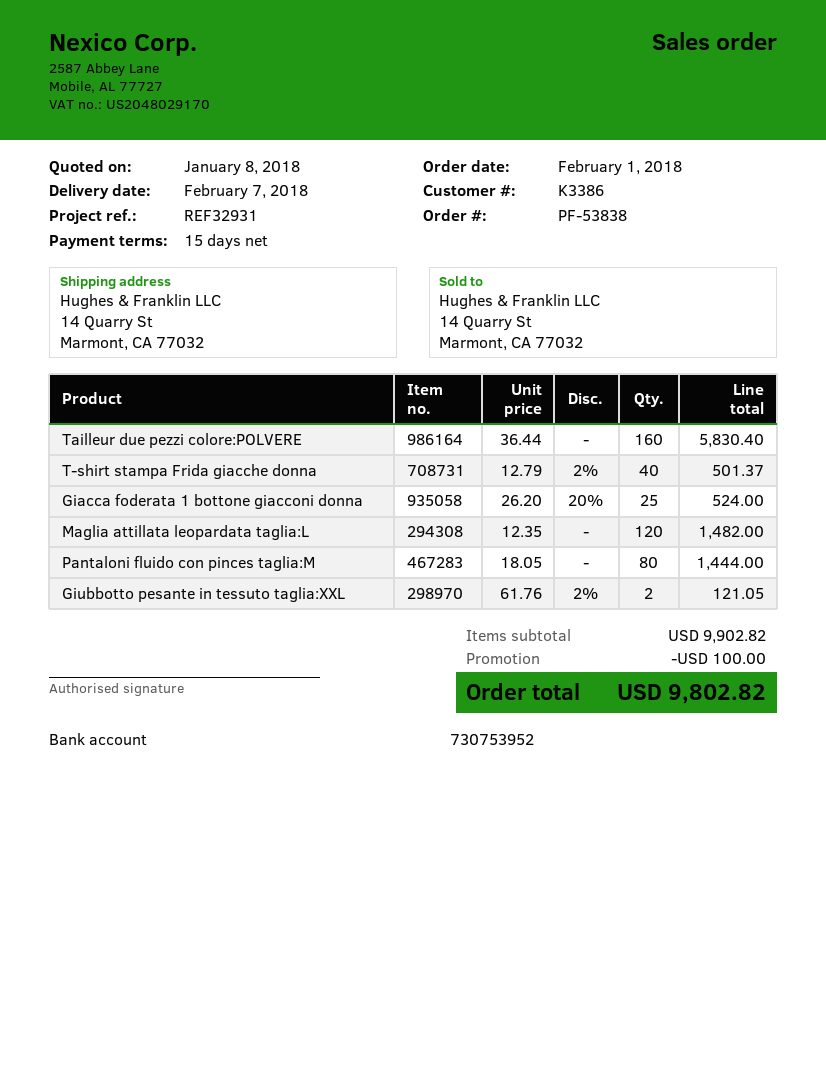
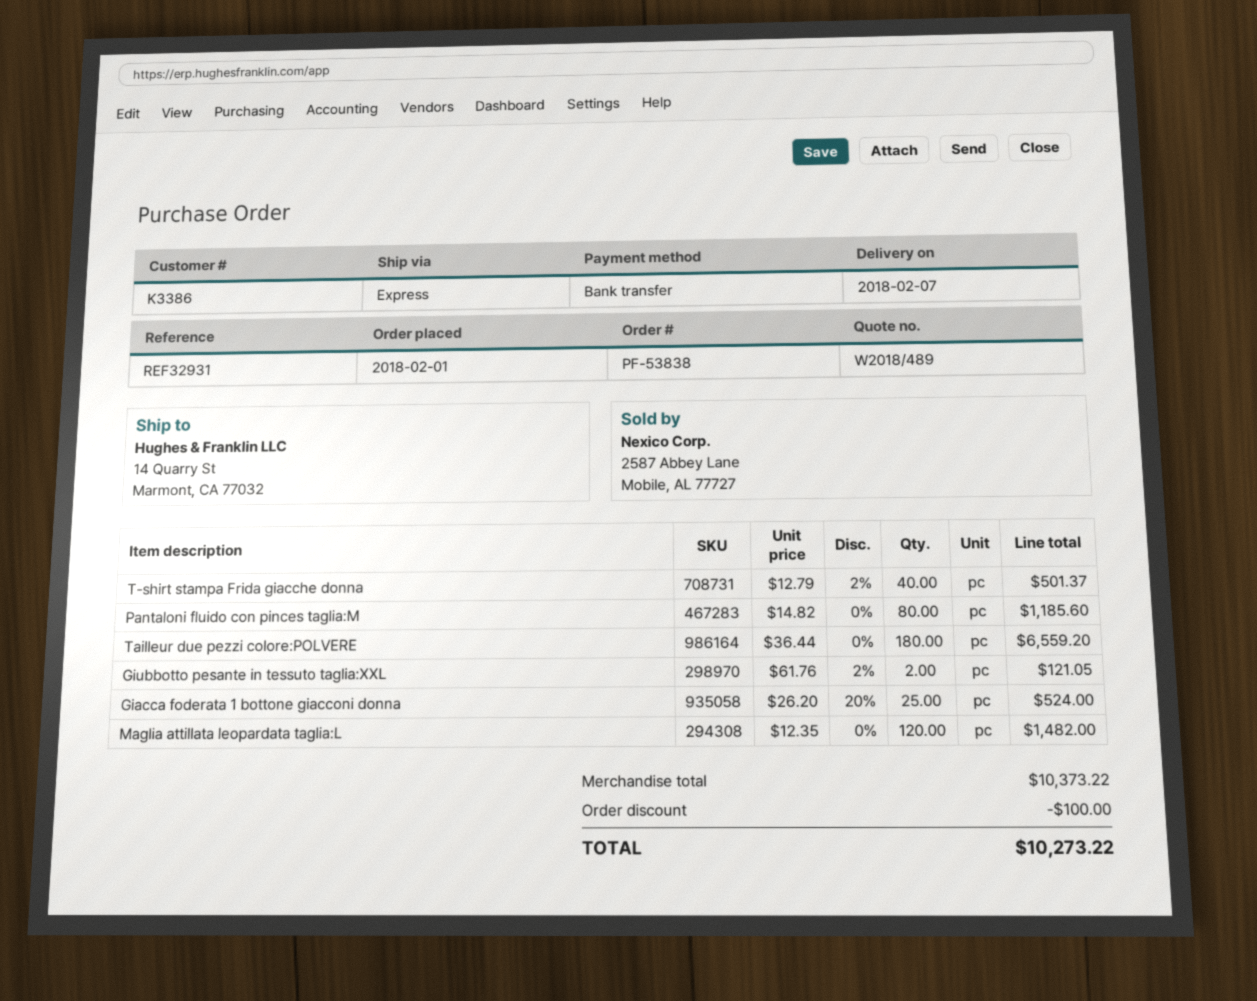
Tailleur due pezzi colore:POLVERE: 160 x 36.44 = 5830.40 -> 180 x 36.44 = 6559.20
Pantaloni fluido con pinces taglia:M: 80 x 18.05 = 1444.00 -> 80 x 14.82 = 1185.60
subtotal: 9902.82 -> 10373.22
total: 9802.82 -> 10273.22

